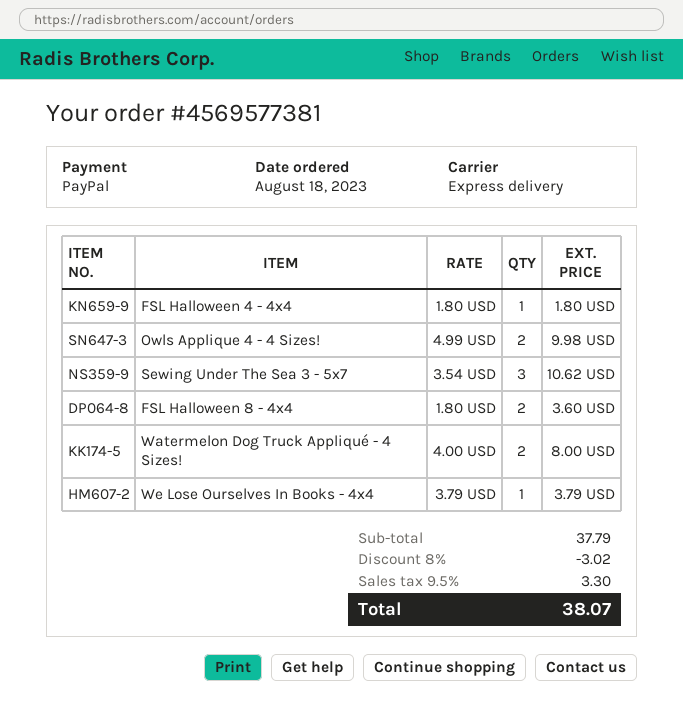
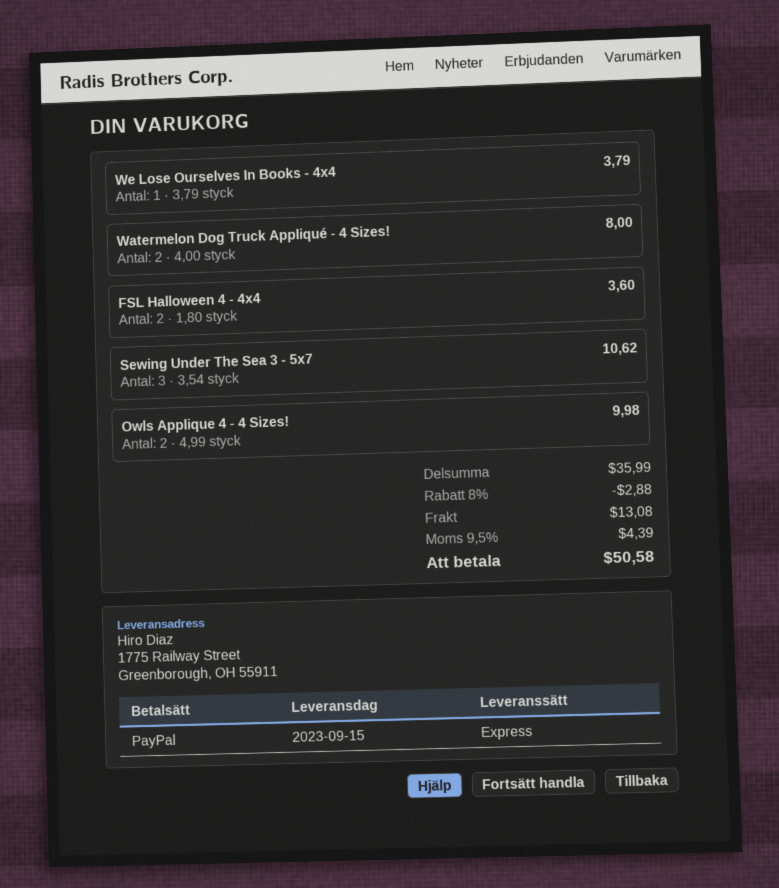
FSL Halloween 4 - 4x4: 1 x 1.80 = 1.80 -> 2 x 1.80 = 3.60
FSL Halloween 8 - 4x4: 2 x 1.80 = 3.60 -> none
subtotal: 37.79 -> 35.99
discount: 8% = 3.02 -> 8% = 2.88
shipping: none -> 13.08
tax: 9.5% = 3.30 -> 9.5% = 4.39
total: 38.07 -> 50.58

